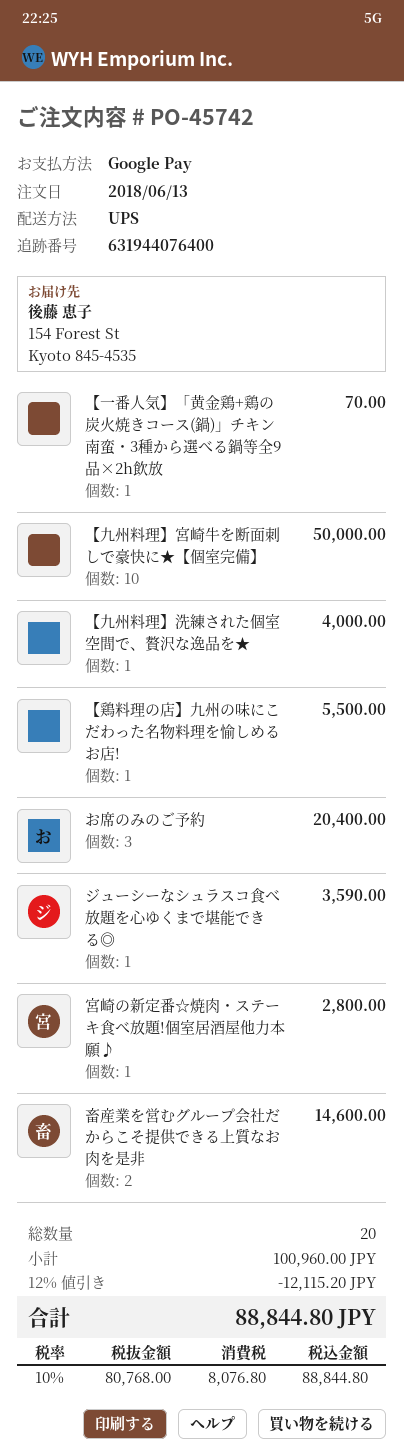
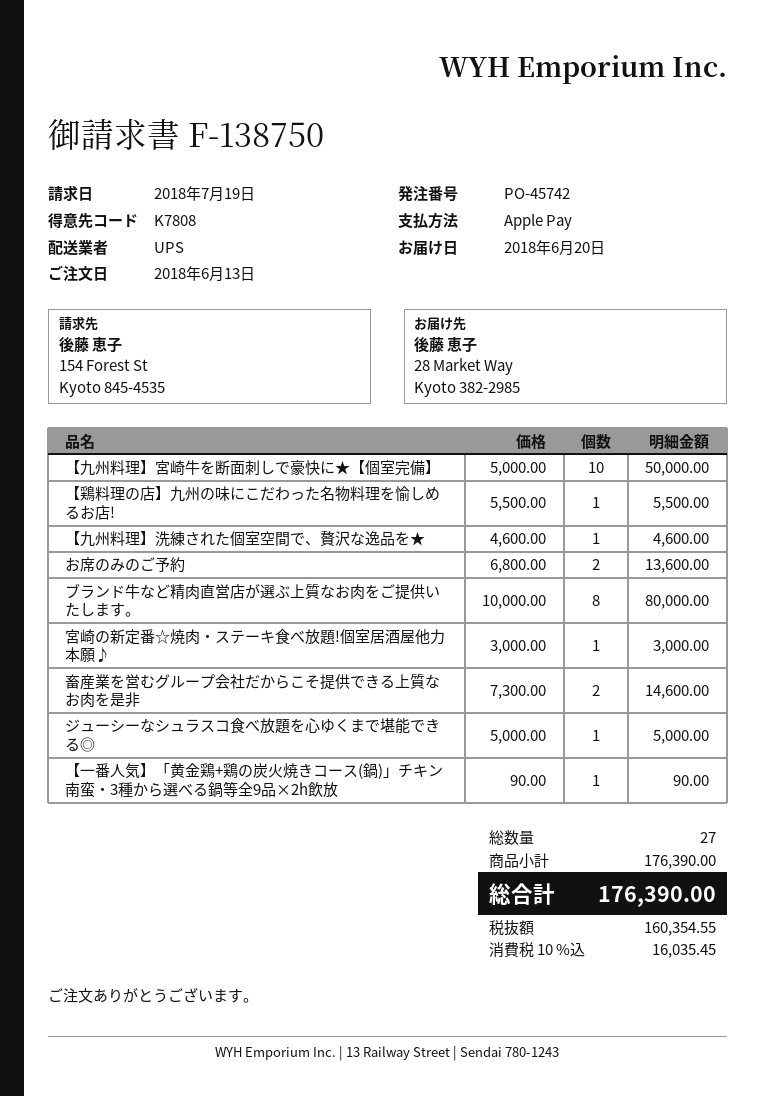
payment method: Google Pay -> Apple Pay
ship to: 154 Forest St, Kyoto 845-4535 -> 28 Market Way, Kyoto 382-2985
【一番人気】「黄金鶏+鶏の炭火焼きコース(鍋)」チキン南蛮・3種から選べる鍋等全9品×2h飲放: 1 for 70.00 -> 1 for 90.00
【九州料理】洗練された個室空間で、贅沢な逸品を★: 1 for 4000.00 -> 1 for 4600.00
お席のみのご予約: 3 for 20400.00 -> 2 for 13600.00
ジューシーなシュラスコ食べ放題を心ゆくまで堪能できる◎: 1 for 3590.00 -> 1 for 5000.00
宮崎の新定番☆焼肉・ステーキ食べ放題!個室居酒屋他力本願♪: 1 for 2800.00 -> 1 for 3000.00
ブランド牛など精肉直営店が選ぶ上質なお肉をご提供いたします。: none -> 8 for 80000.00
total quantity: 20 -> 27
subtotal: 100960.00 -> 176390.00
discount: 12% = 12115.20 -> none
net: 80768.00 -> 160354.55
tax: 10% = 8076.80 -> 10% = 16035.45
total: 88844.80 -> 176390.00

